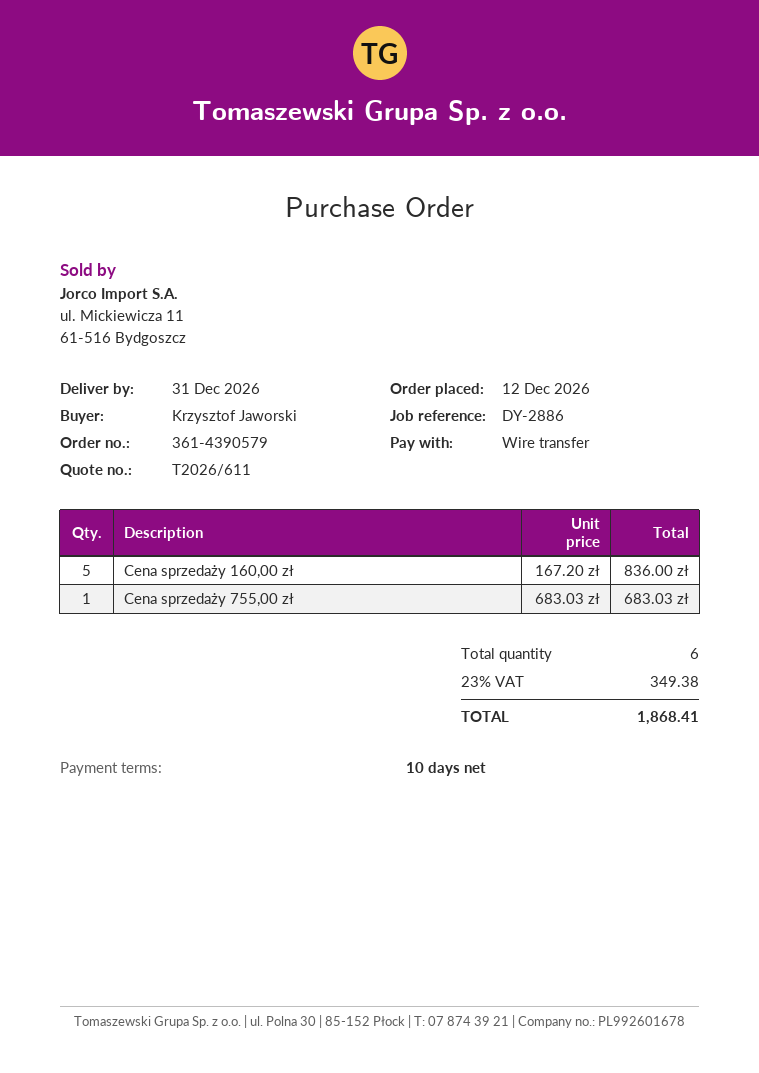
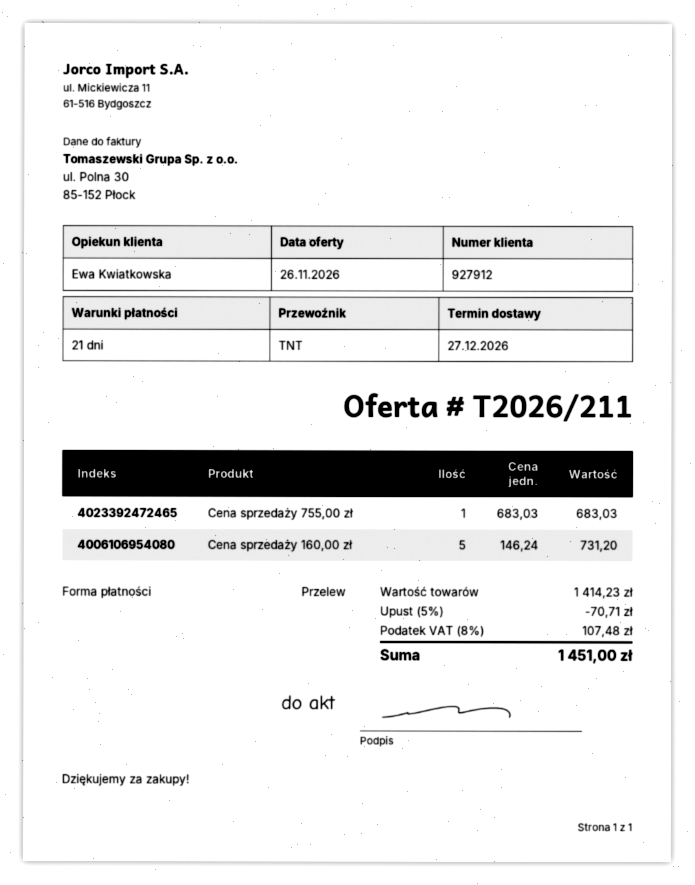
quote number: T2026/611 -> T2026/211
delivery date: 2026-12-31 -> 2026-12-27
payment terms: 10 days -> 21 days
Cena sprzedaży 160,00 zł: 5 x 167.20 = 836.00 -> 5 x 146.24 = 731.20
discount: none -> 5% = 70.71
tax: 23% = 349.38 -> 8% = 107.48
total: 1868.41 -> 1451.00

